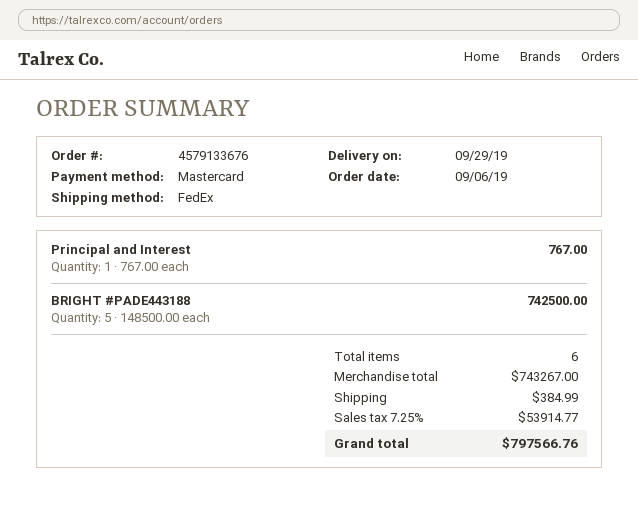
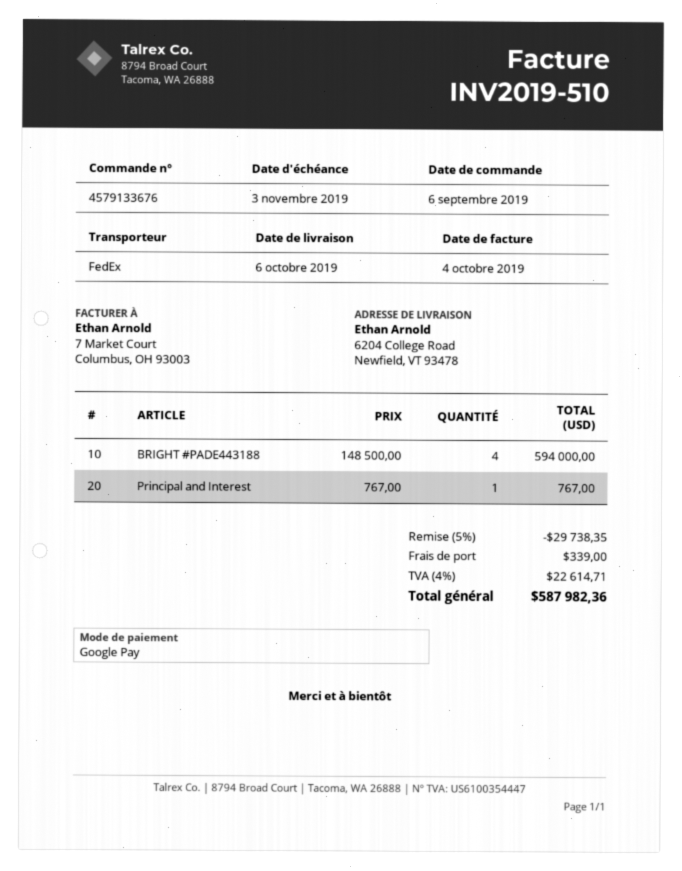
delivery date: 2019-09-29 -> 2019-10-06
payment method: Mastercard -> Google Pay
BRIGHT #PADE443188: 5 x 148500.00 = 742500.00 -> 4 x 148500.00 = 594000.00
discount: none -> 5% = 29738.35
shipping: 384.99 -> 339.00
tax: 7.25% = 53914.77 -> 4% = 22614.71
total: 797566.76 -> 587982.36

